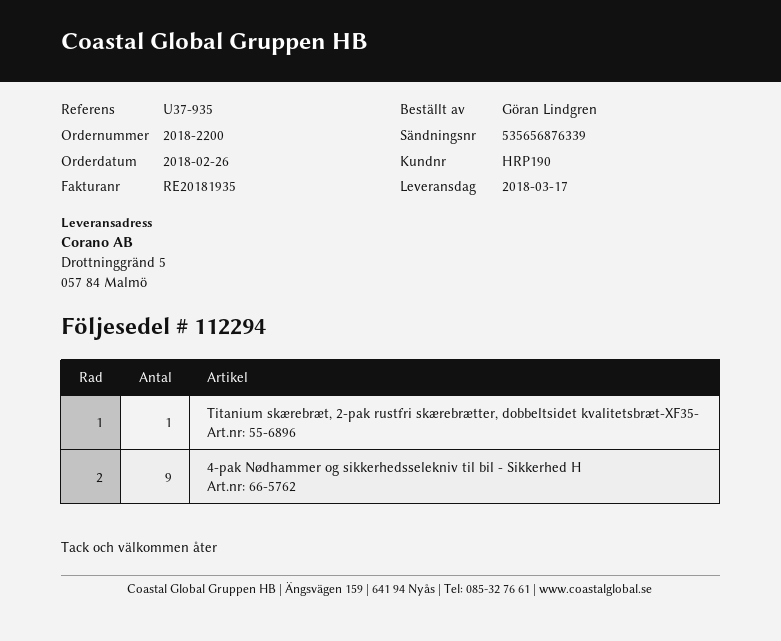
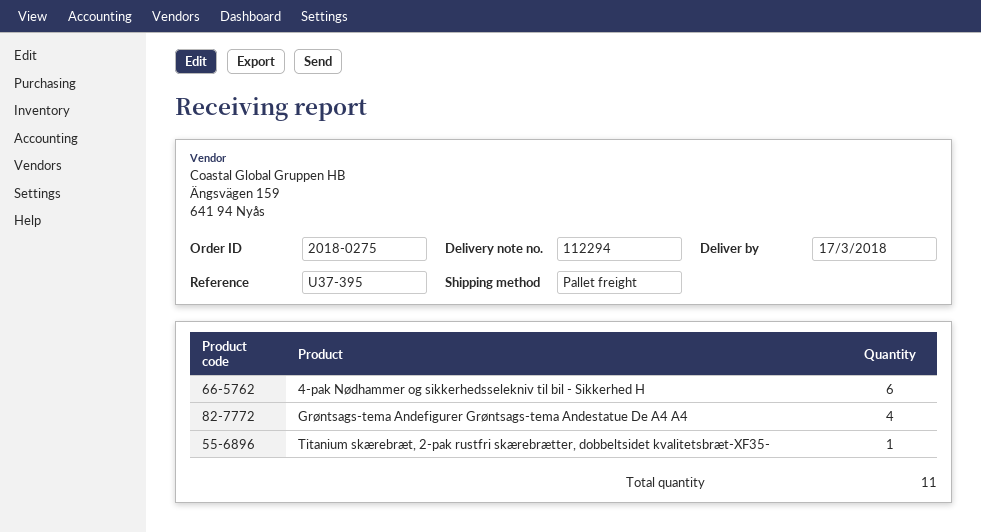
order number: 2018-2200 -> 2018-0275
reference: U37-935 -> U37-395
4-pak Nødhammer og sikkerhedsselekniv til bil - Sikkerhed H: 9 -> 6
Grøntsags-tema Andefigurer Grøntsags-tema Andestatue De A4 A4: none -> 4

